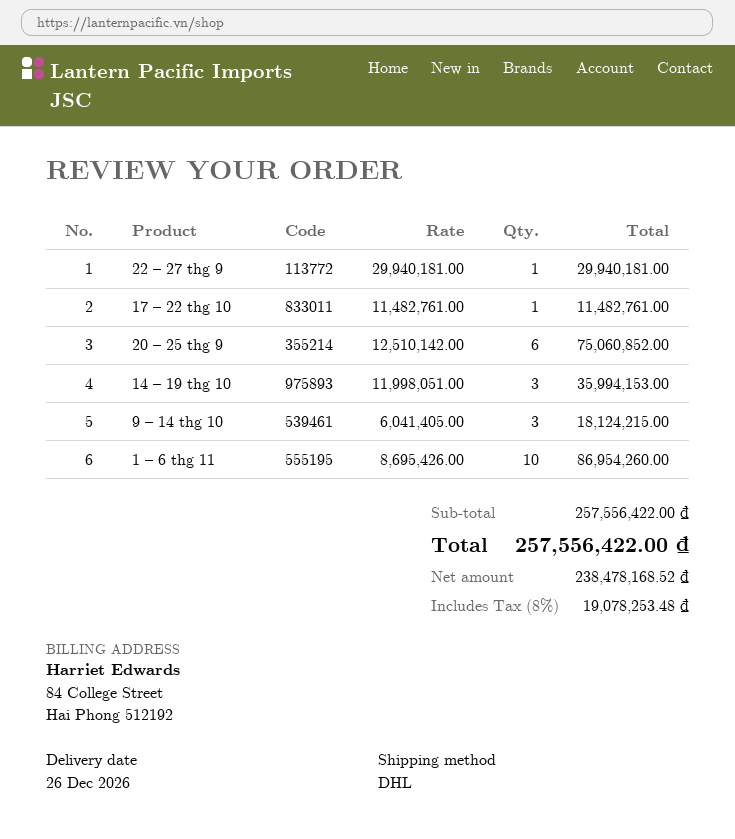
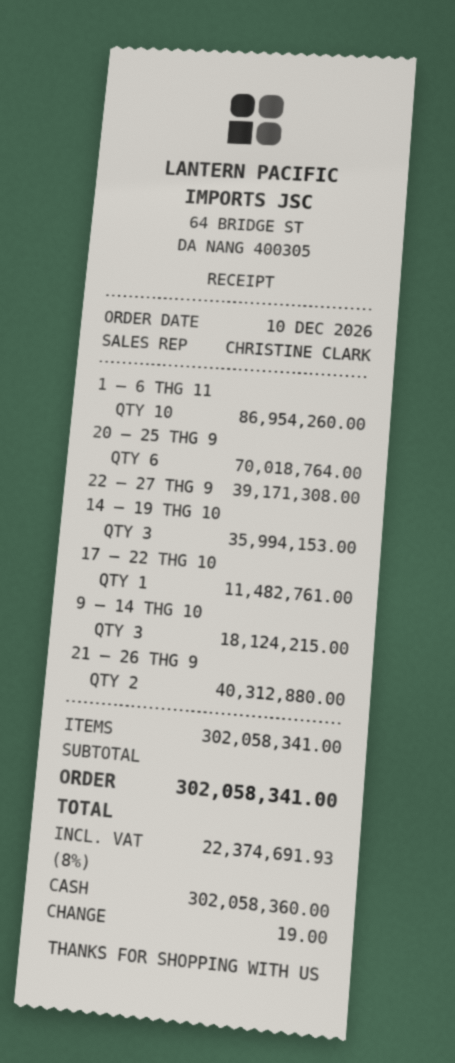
22 – 27 thg 9: 1 for 29940181.00 -> 1 for 39171308.00
20 – 25 thg 9: 6 for 75060852.00 -> 6 for 70018764.00
21 – 26 THG 9: none -> 2 for 40312880.00
subtotal: 257556422.00 -> 302058341.00
tax: 8% = 19078253.48 -> 8% = 22374691.93
total: 257556422.00 -> 302058341.00

